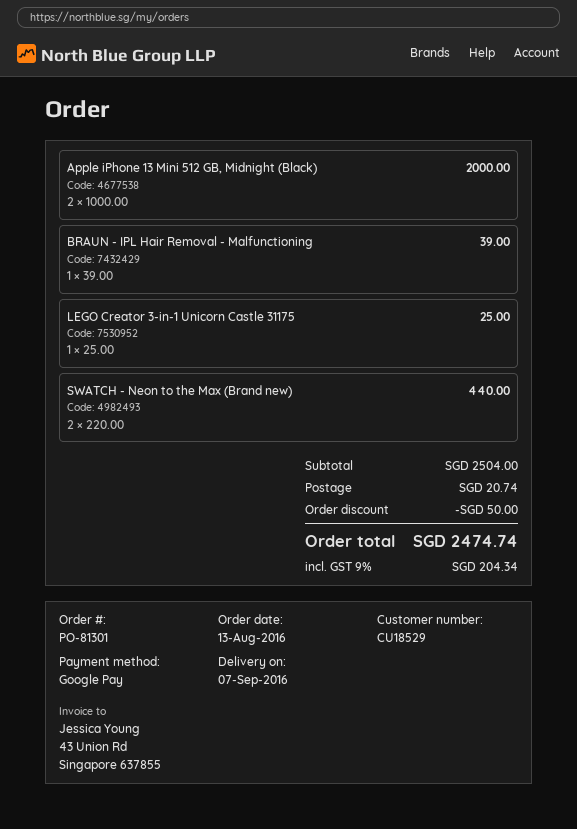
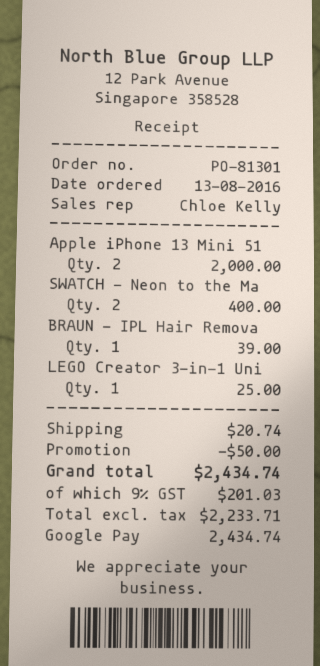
SWATCH - Neon to the Max (Brand new): 2 for 440.00 -> 2 for 400.00
tax: 9% = 204.34 -> 9% = 201.03
total: 2474.74 -> 2434.74

